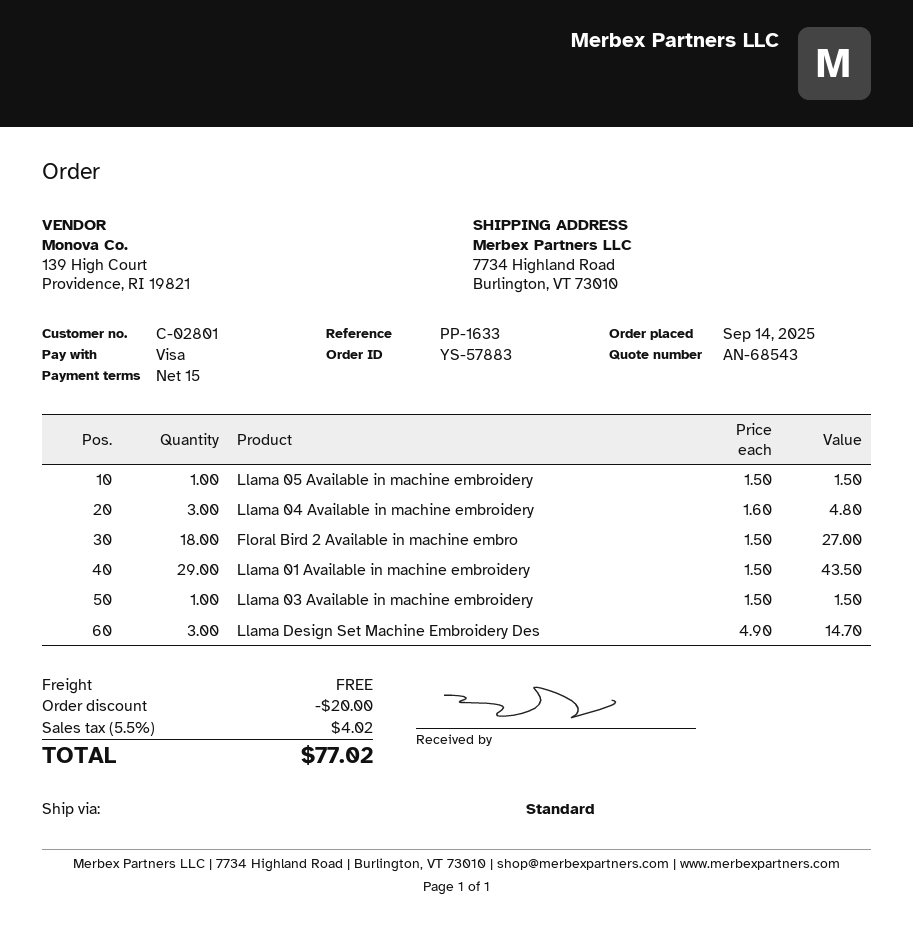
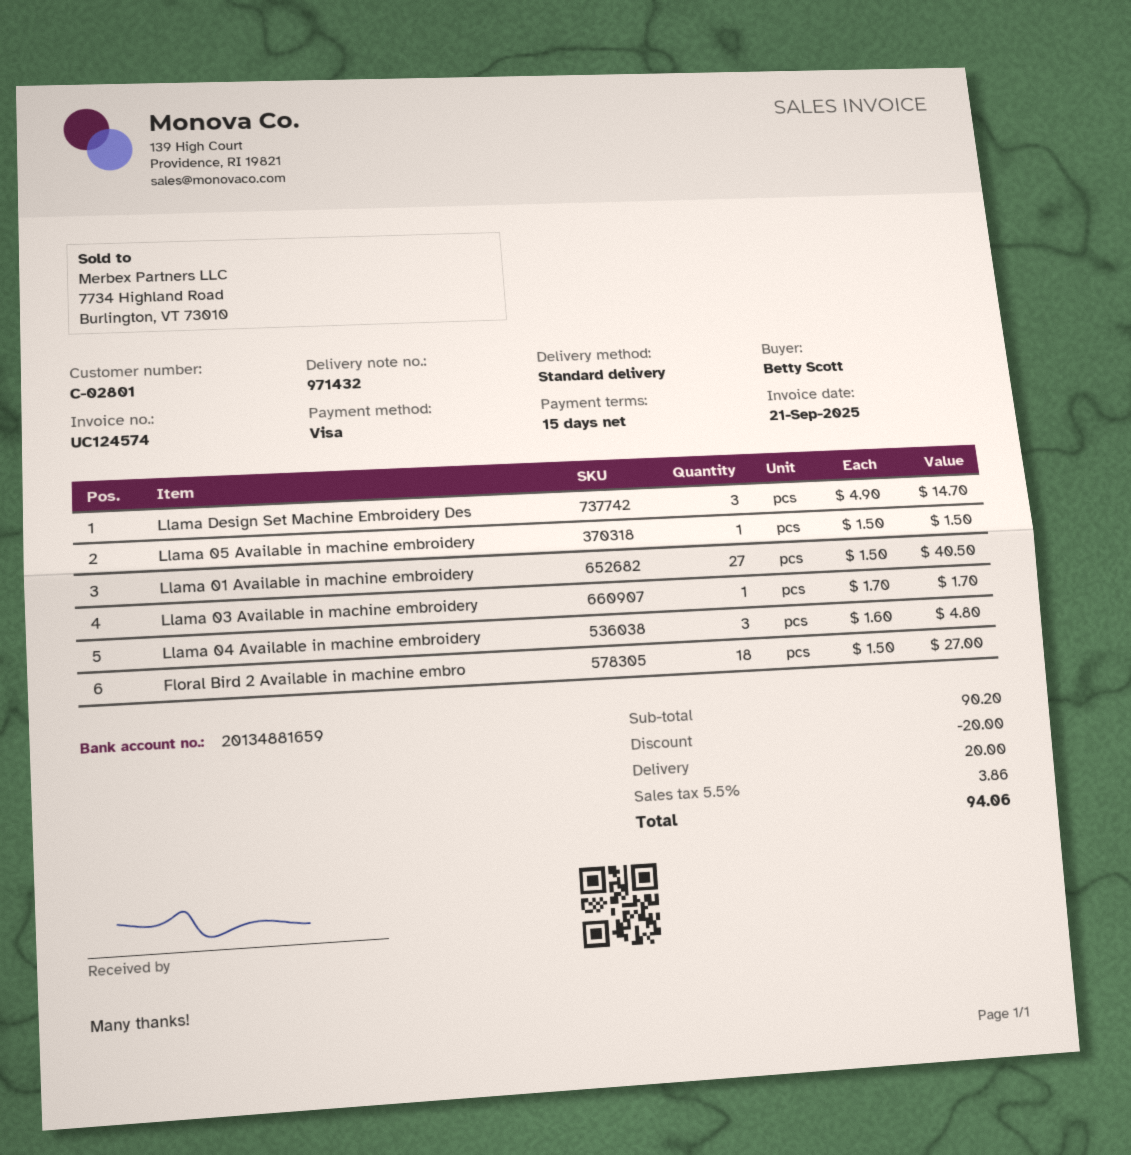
Llama 01 Available in machine embroidery: 29 x 1.50 = 43.50 -> 27 x 1.50 = 40.50
Llama 03 Available in machine embroidery: 1 x 1.50 = 1.50 -> 1 x 1.70 = 1.70
shipping: 0.00 -> 20.00
tax: 5.5% = 4.02 -> 5.5% = 3.86
total: 77.02 -> 94.06

